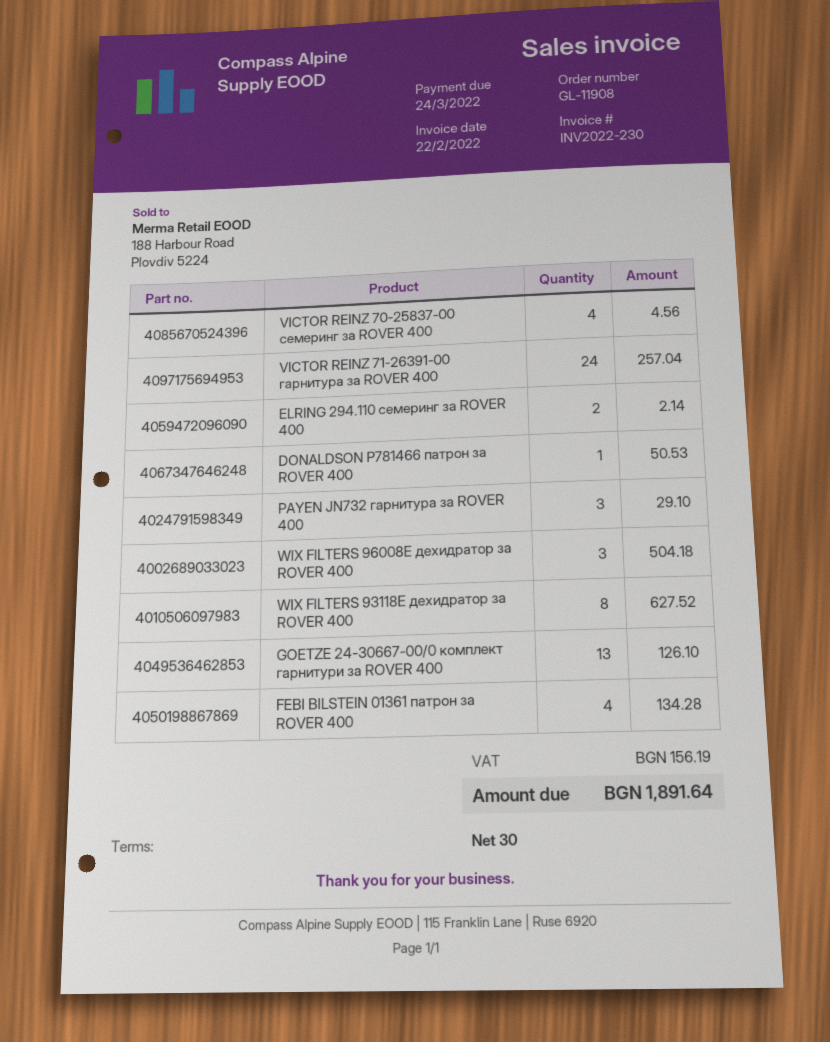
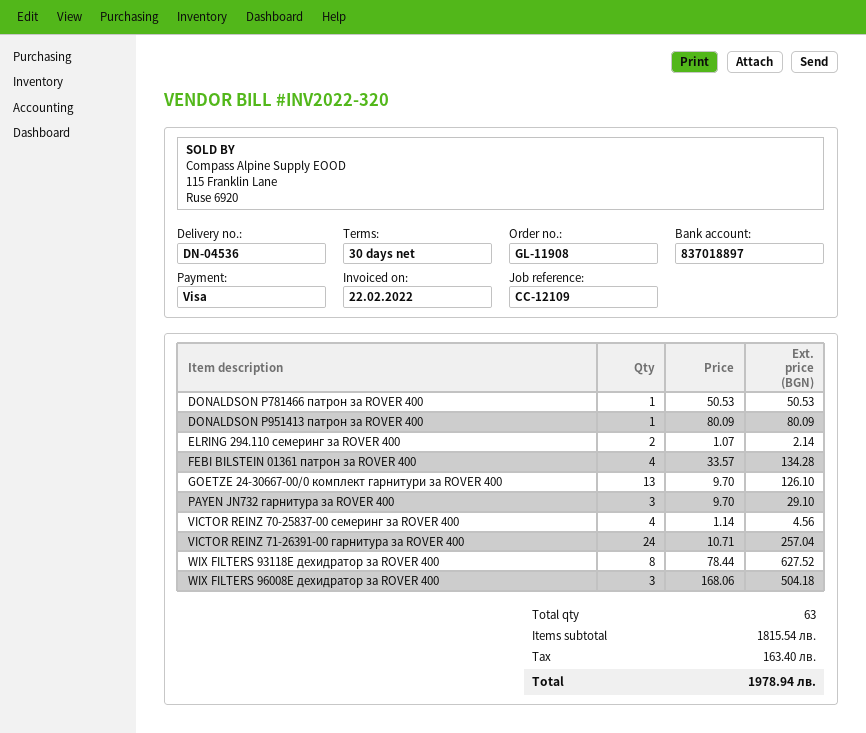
invoice number: INV2022-230 -> INV2022-320
DONALDSON P951413 патрон за ROVER 400: none -> 1 for 80.09
tax: 156.19 -> 163.40
total: 1891.64 -> 1978.94

